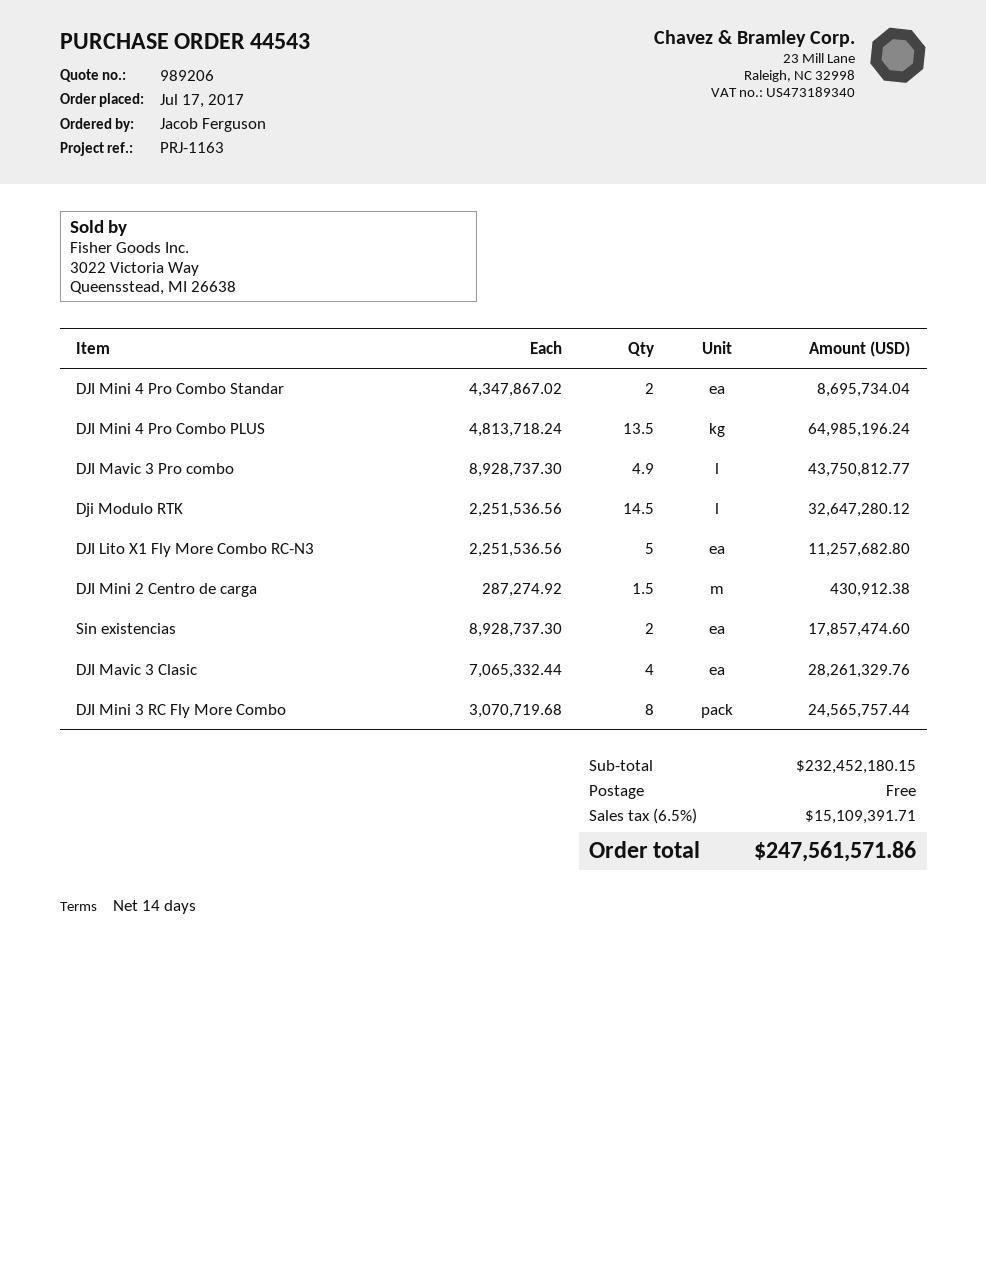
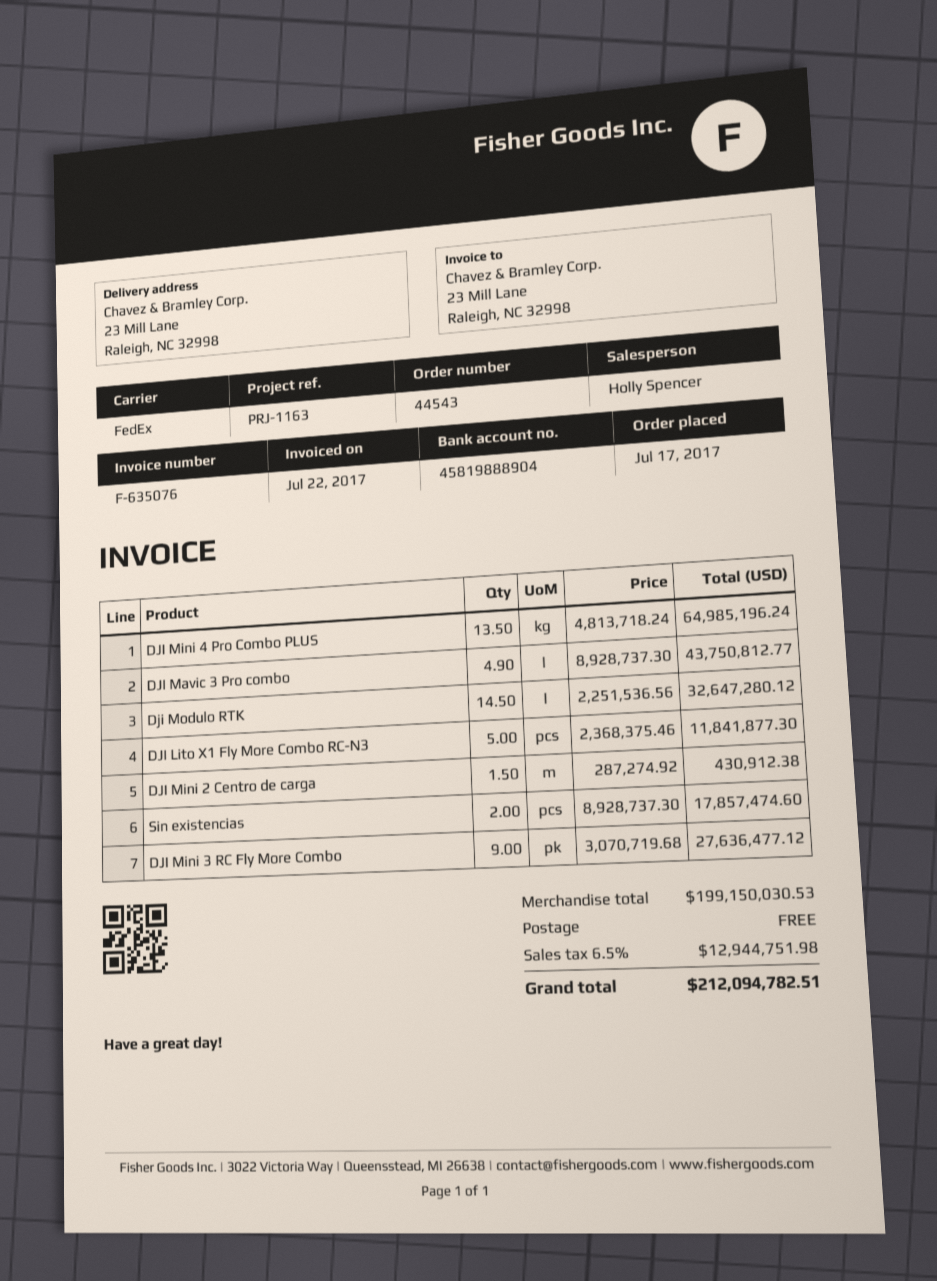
DJI Mini 4 Pro Combo Standar: 2 x 4347867.02 = 8695734.04 -> none
DJI Lito X1 Fly More Combo RC-N3: 5 x 2251536.56 = 11257682.80 -> 5 x 2368375.46 = 11841877.30
DJI Mavic 3 Clasic: 4 x 7065332.44 = 28261329.76 -> none
DJI Mini 3 RC Fly More Combo: 8 x 3070719.68 = 24565757.44 -> 9 x 3070719.68 = 27636477.12
subtotal: 232452180.15 -> 199150030.53
tax: 6.5% = 15109391.71 -> 6.5% = 12944751.98
total: 247561571.86 -> 212094782.51

